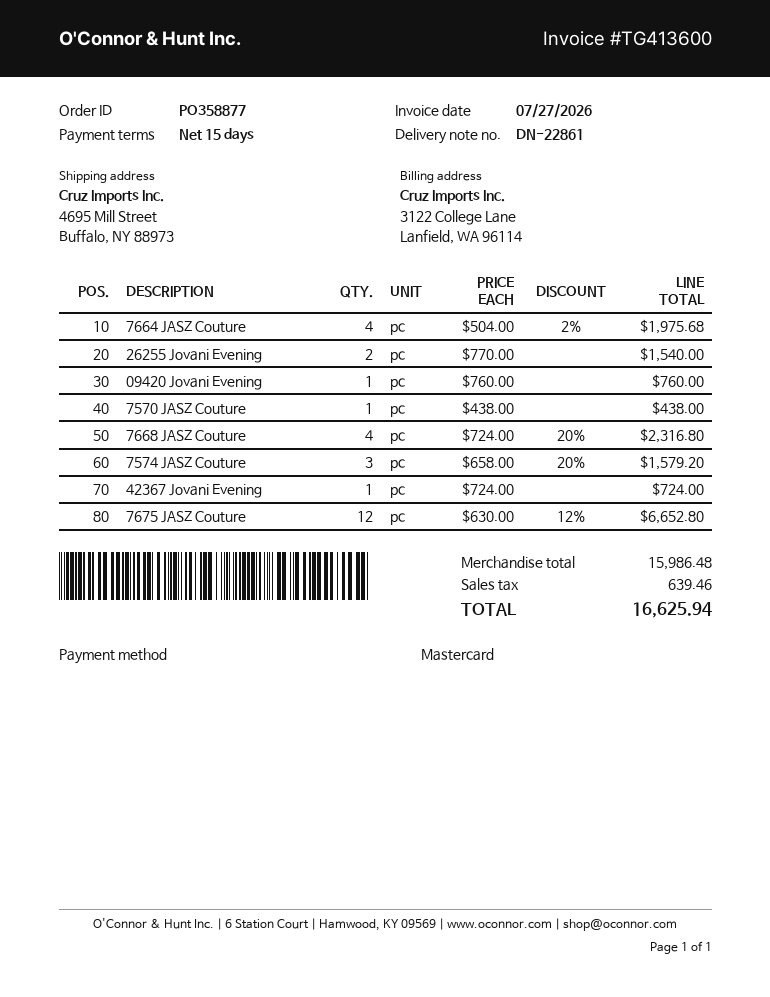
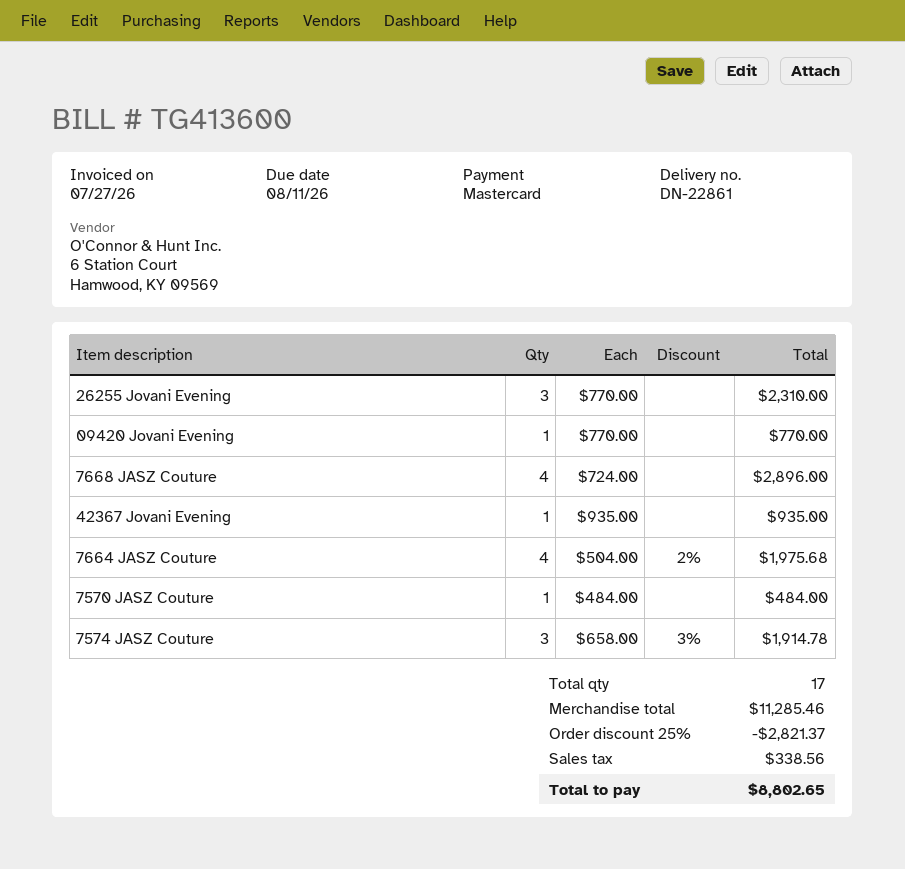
26255 Jovani Evening: 2 x 770.00 = 1540.00 -> 3 x 770.00 = 2310.00
09420 Jovani Evening: 1 x 760.00 = 760.00 -> 1 x 770.00 = 770.00
7570 JASZ Couture: 1 x 438.00 = 438.00 -> 1 x 484.00 = 484.00
7668 JASZ Couture: 4 x 724.00 - 20% = 2316.80 -> 4 x 724.00 = 2896.00
7574 JASZ Couture: 3 x 658.00 - 20% = 1579.20 -> 3 x 658.00 - 3% = 1914.78
42367 Jovani Evening: 1 x 724.00 = 724.00 -> 1 x 935.00 = 935.00
7675 JASZ Couture: 12 x 630.00 - 12% = 6652.80 -> none
subtotal: 15986.48 -> 11285.46
discount: none -> 25% = 2821.37
tax: 639.46 -> 338.56
total: 16625.94 -> 8802.65

